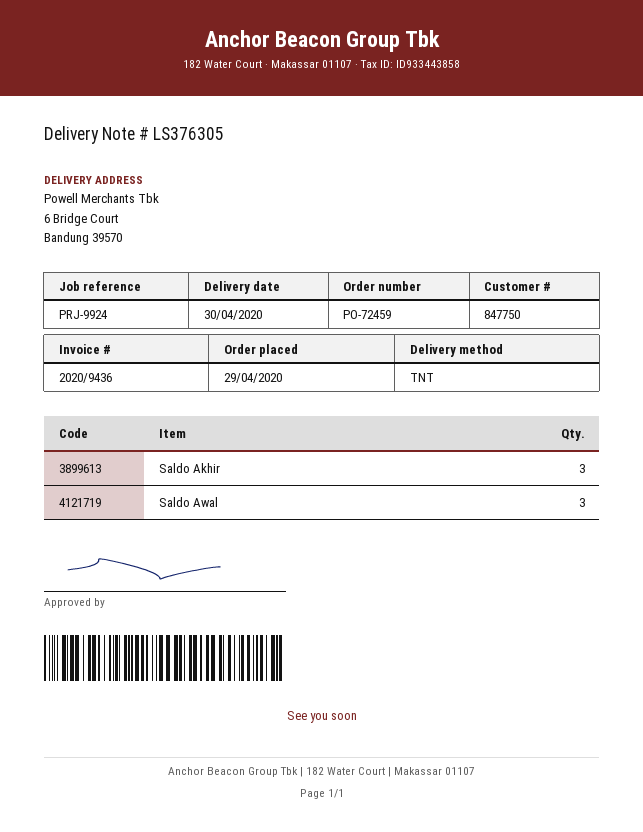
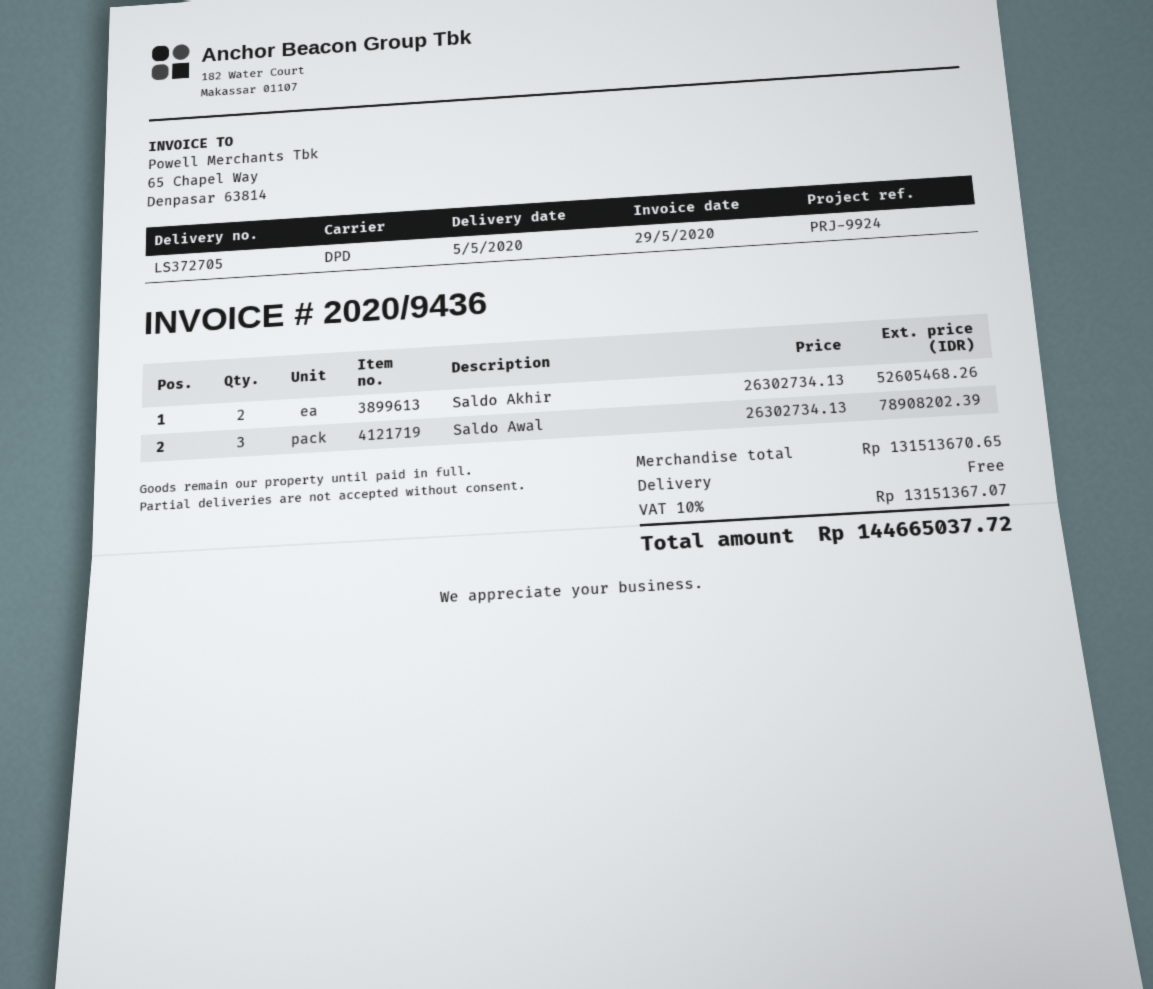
delivery note number: LS376305 -> LS372705
delivery date: 2020-04-30 -> 2020-05-05
shipping method: TNT -> DPD
Saldo Akhir: 3 -> 2

